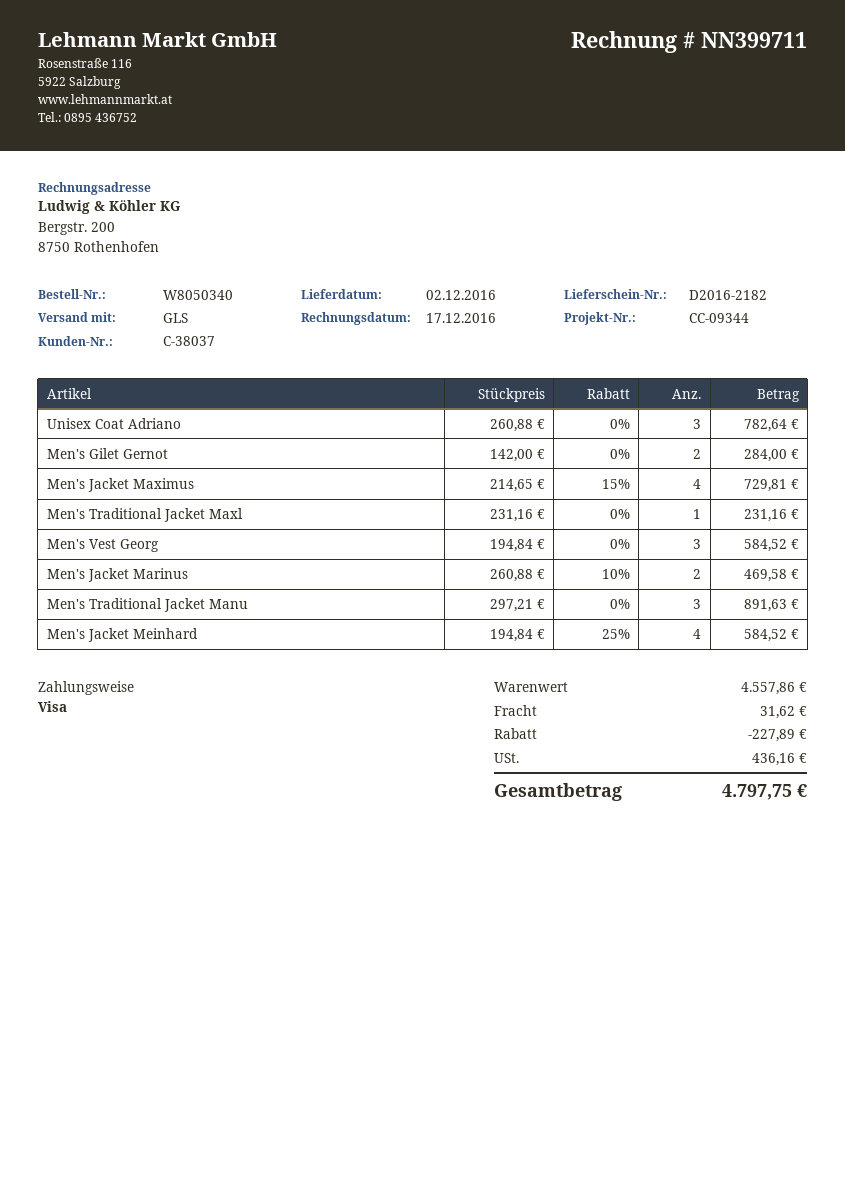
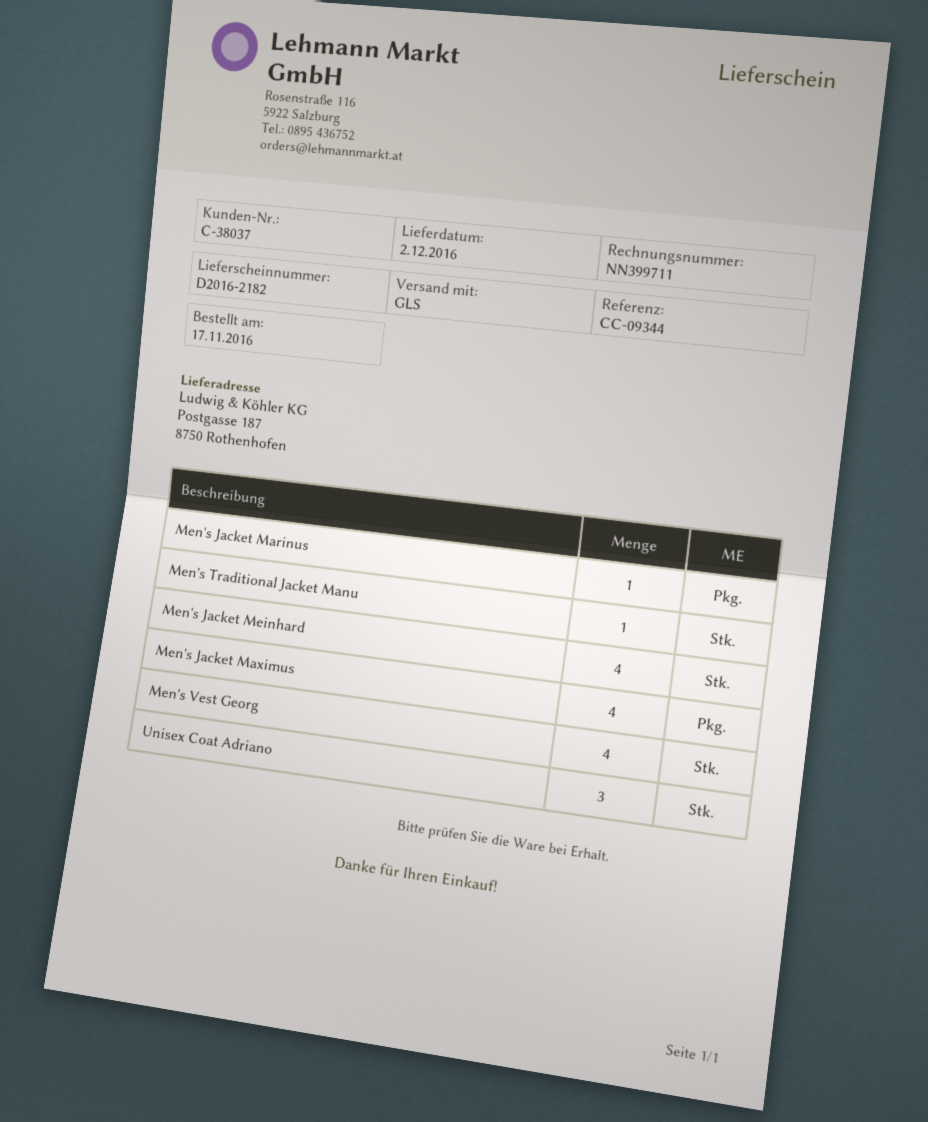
Men's Gilet Gernot: 2 -> none
Men's Traditional Jacket Maxl: 1 -> none
Men's Vest Georg: 3 -> 4
Men's Jacket Marinus: 2 -> 1
Men's Traditional Jacket Manu: 3 -> 1

